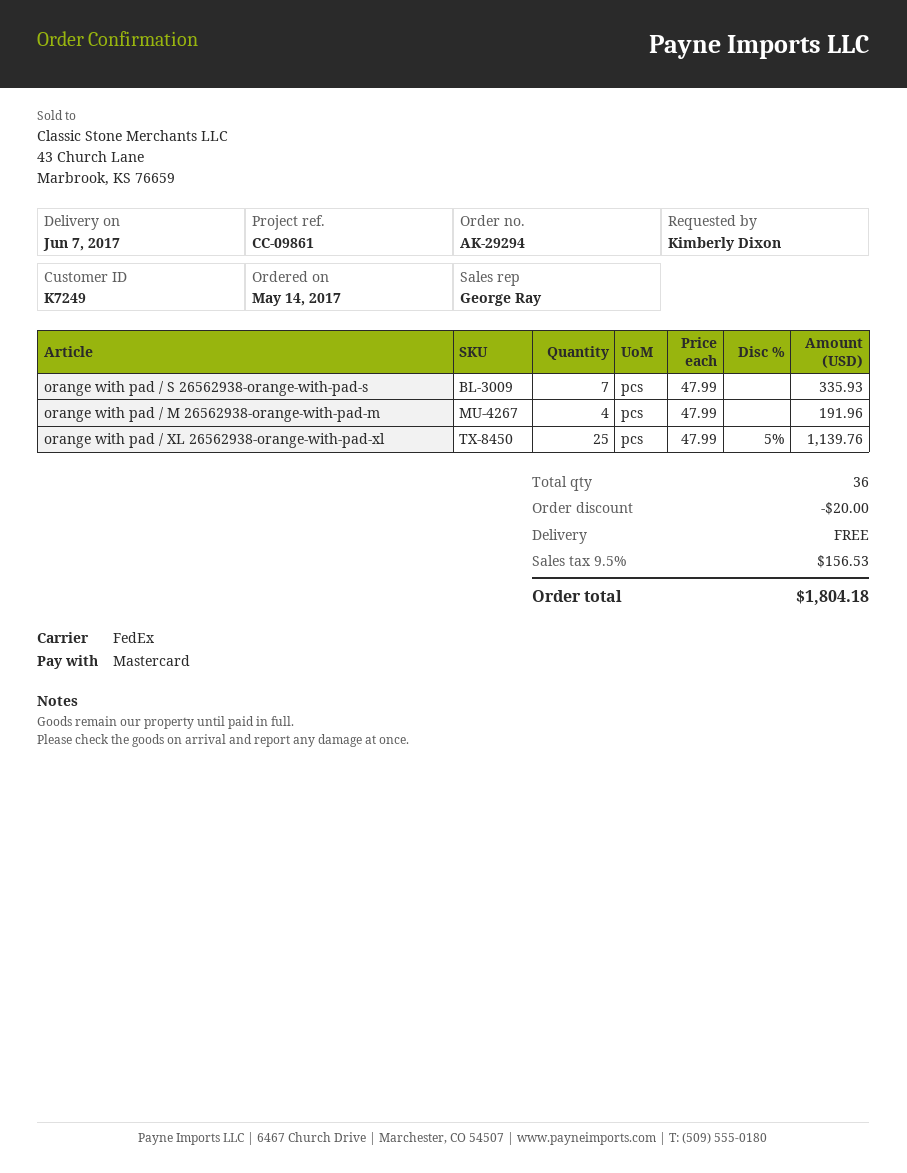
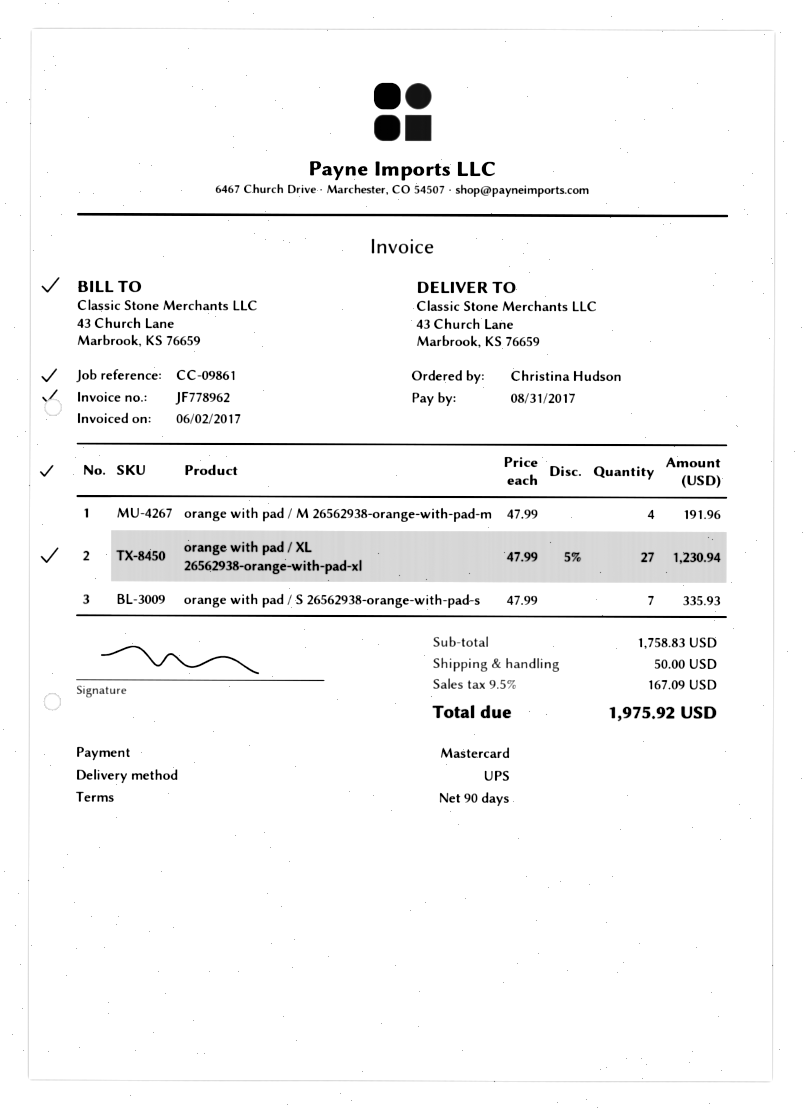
ordered by: Kimberly Dixon -> Christina Hudson
shipping method: FedEx -> UPS
orange with pad / XL 26562938-orange-with-pad-xl: 25 x 47.99 - 5% = 1139.76 -> 27 x 47.99 - 5% = 1230.94
discount: 20.00 -> none
shipping: 0.00 -> 50.00
tax: 9.5% = 156.53 -> 9.5% = 167.09
total: 1804.18 -> 1975.92

